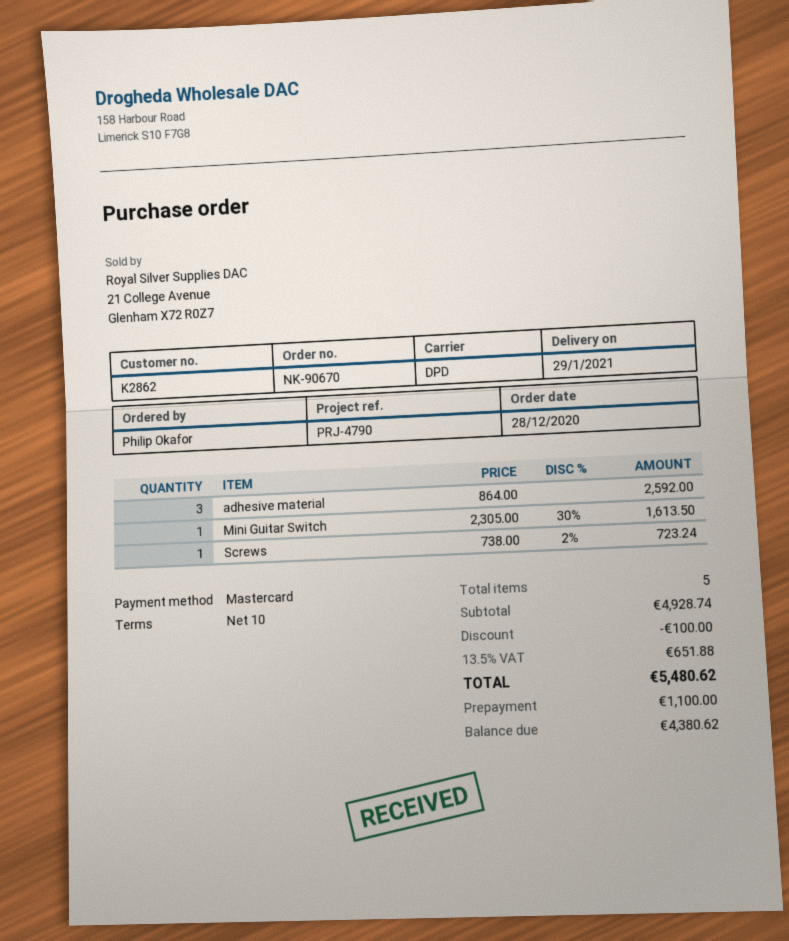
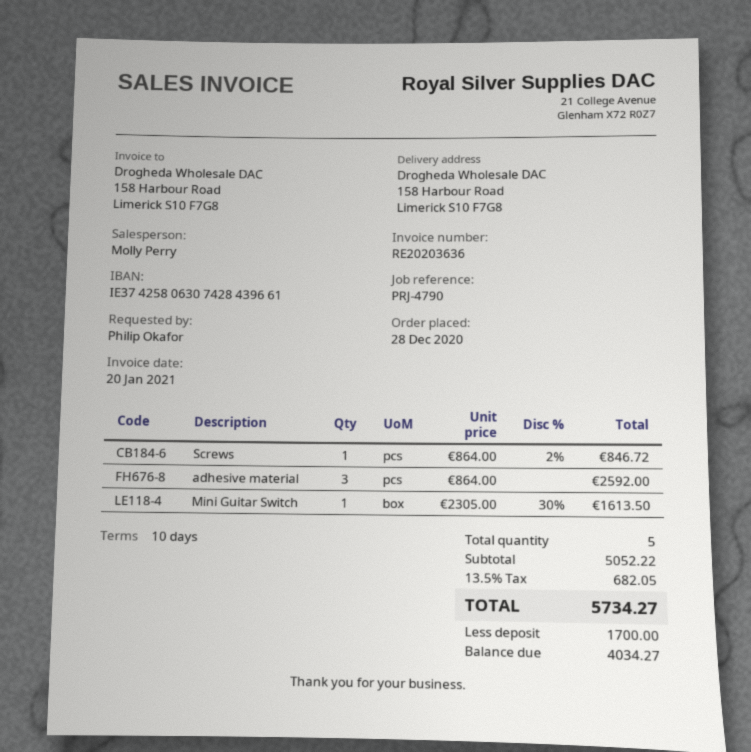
Screws: 1 x 738.00 - 2% = 723.24 -> 1 x 864.00 - 2% = 846.72
subtotal: 4928.74 -> 5052.22
discount: 100.00 -> none
tax: 13.5% = 651.88 -> 13.5% = 682.05
total: 5480.62 -> 5734.27
deposit: 1100.00 -> 1700.00
balance: 4380.62 -> 4034.27

